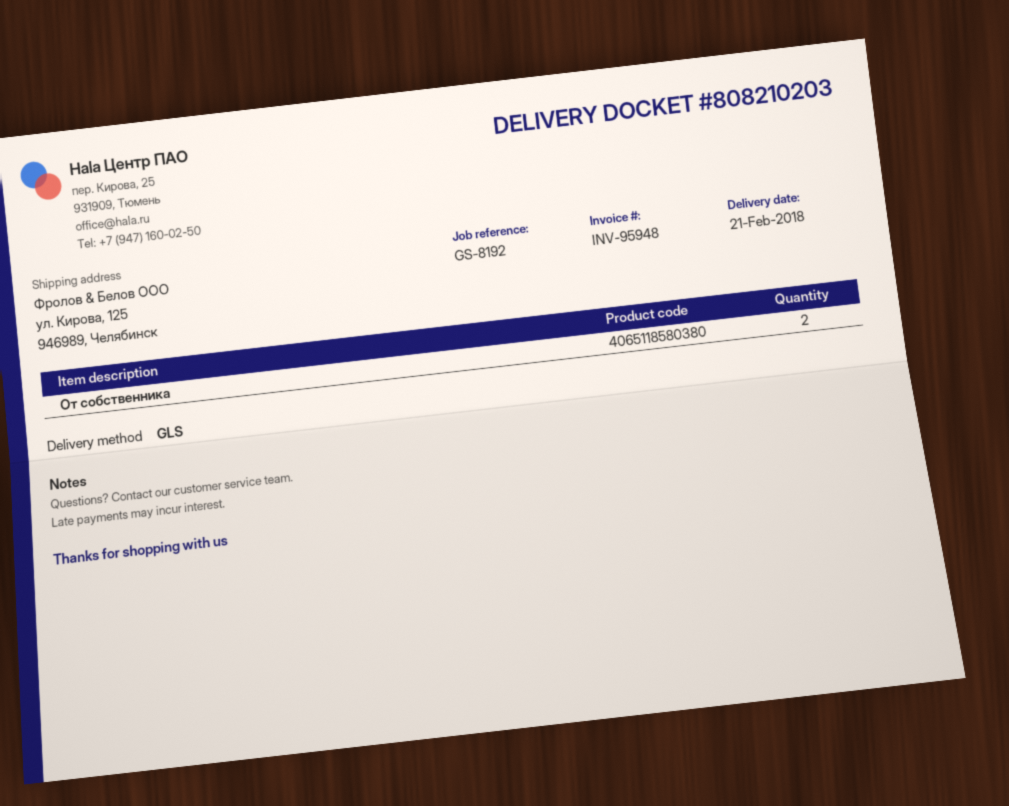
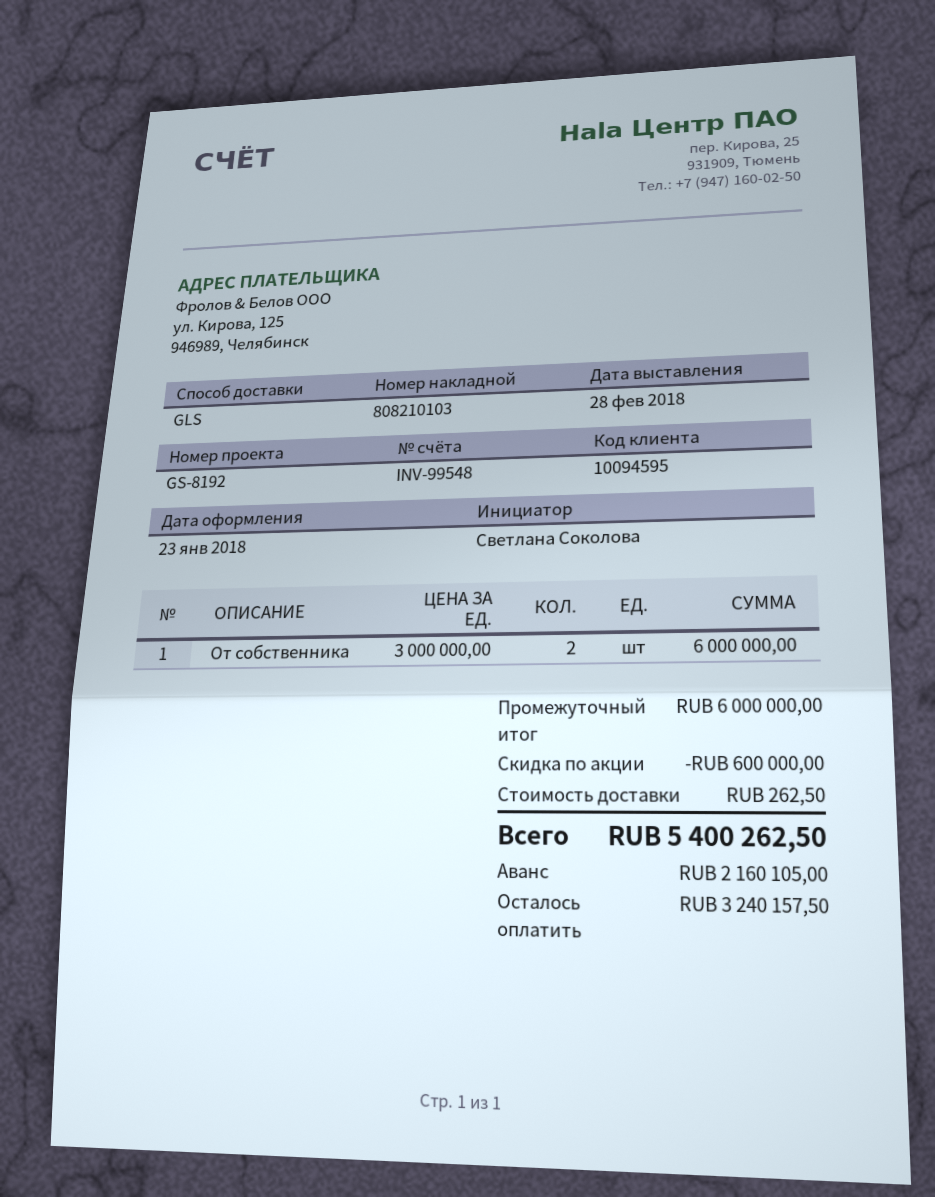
delivery note number: 808210203 -> 808210103
invoice number: INV-95948 -> INV-99548

